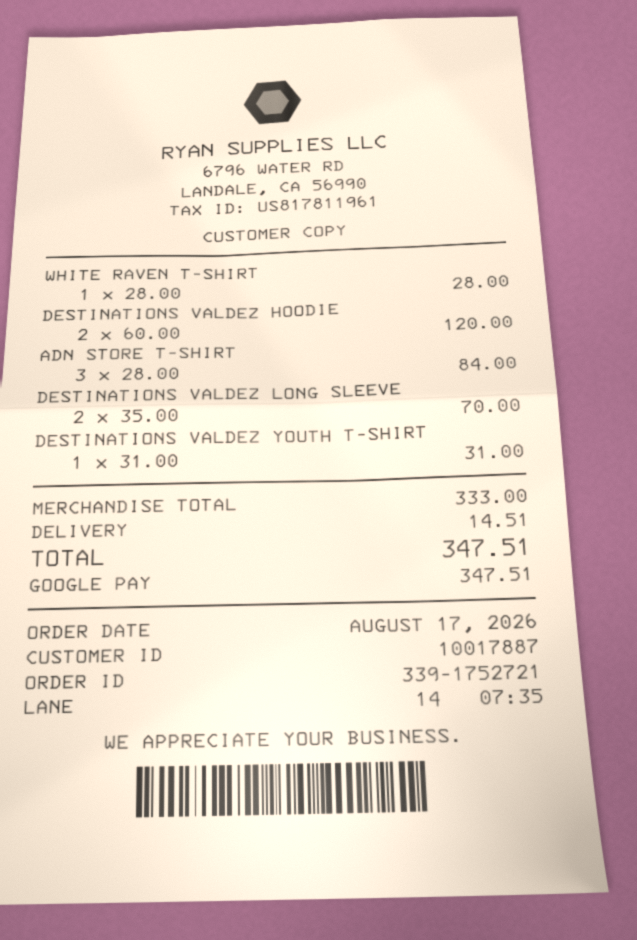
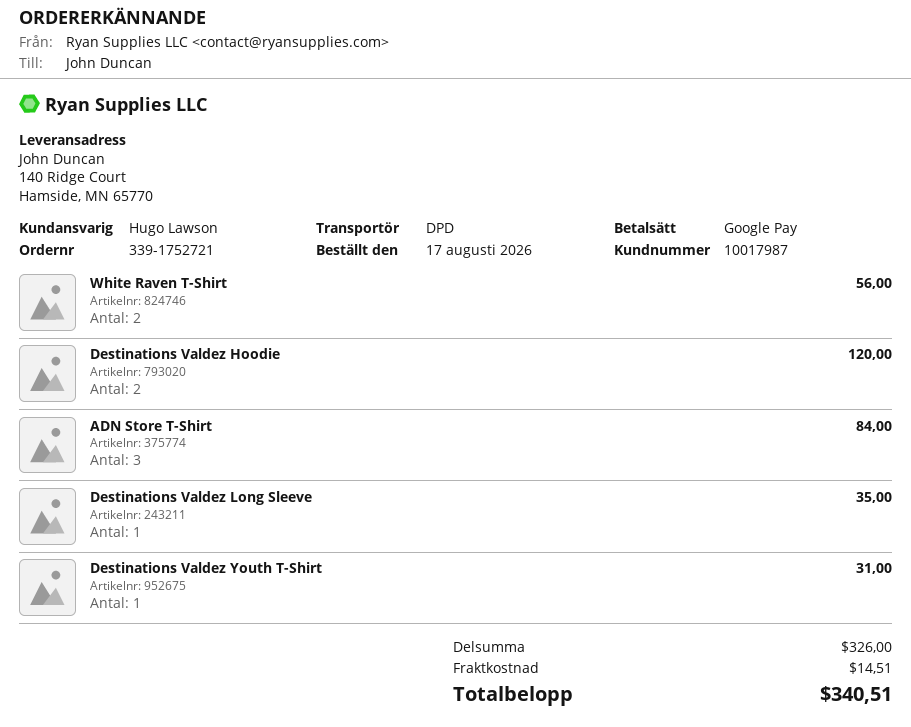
customer number: 10017887 -> 10017987
WHITE RAVEN T-SHIRT: 1 for 28.00 -> 2 for 56.00
DESTINATIONS VALDEZ LONG SLEEVE: 2 for 70.00 -> 1 for 35.00
subtotal: 333.00 -> 326.00
total: 347.51 -> 340.51

